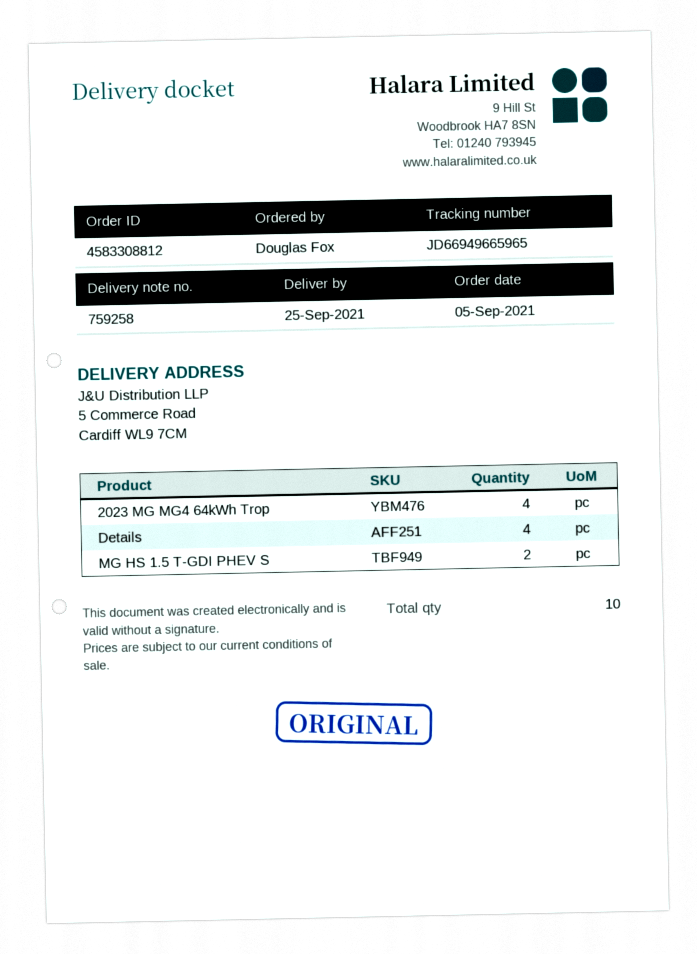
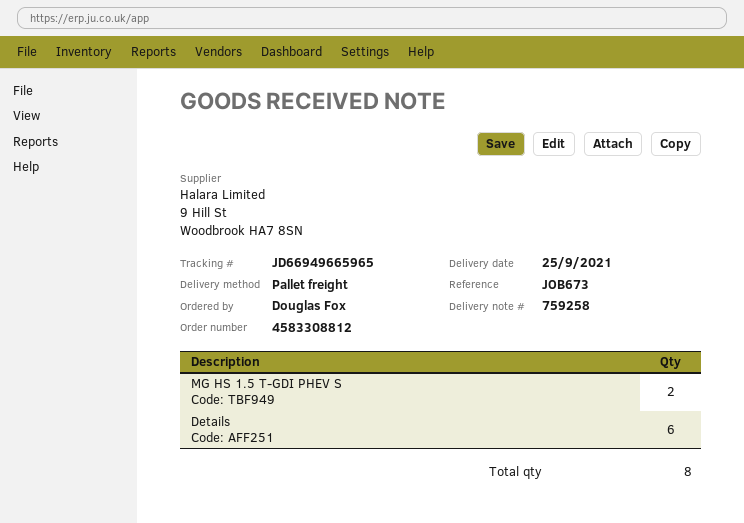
2023 MG MG4 64kWh Trop: 4 -> none
Details: 4 -> 6
total quantity: 10 -> 8

